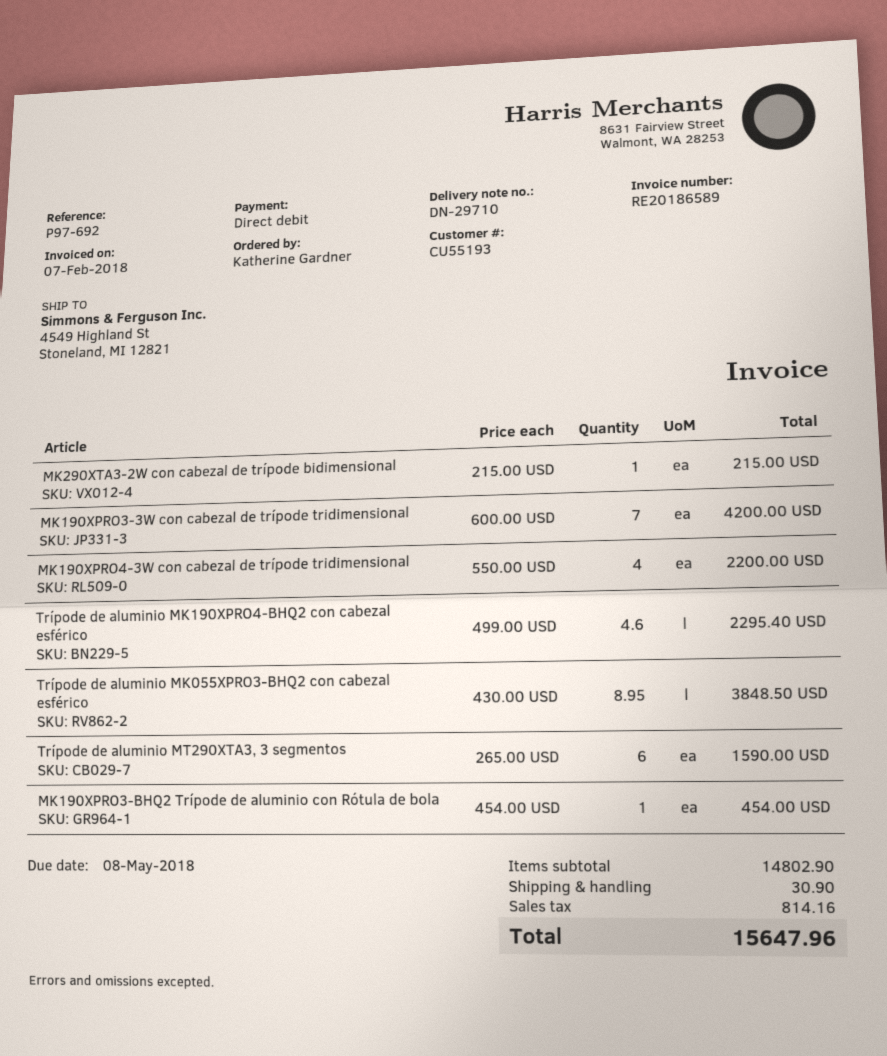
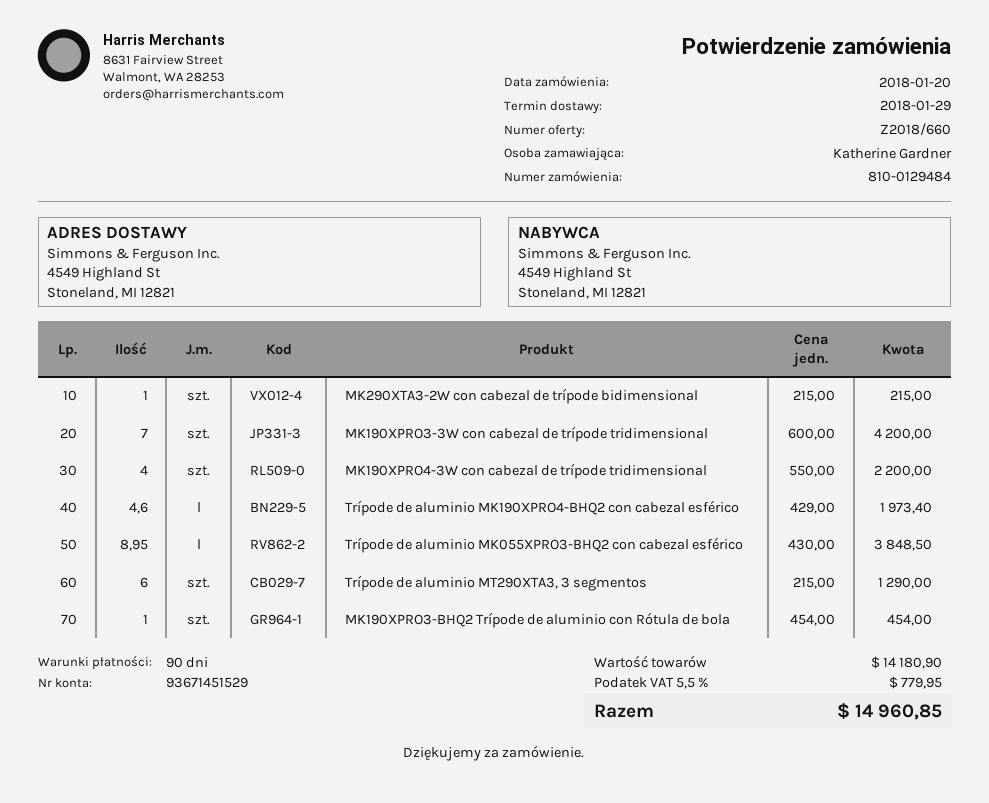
Trípode de aluminio MK190XPRO4-BHQ2 con cabezal esférico: 4.6 x 499.00 = 2295.40 -> 4.6 x 429.00 = 1973.40
Trípode de aluminio MT290XTA3, 3 segmentos: 6 x 265.00 = 1590.00 -> 6 x 215.00 = 1290.00
subtotal: 14802.90 -> 14180.90
shipping: 30.90 -> none
tax: 814.16 -> 779.95
total: 15647.96 -> 14960.85

